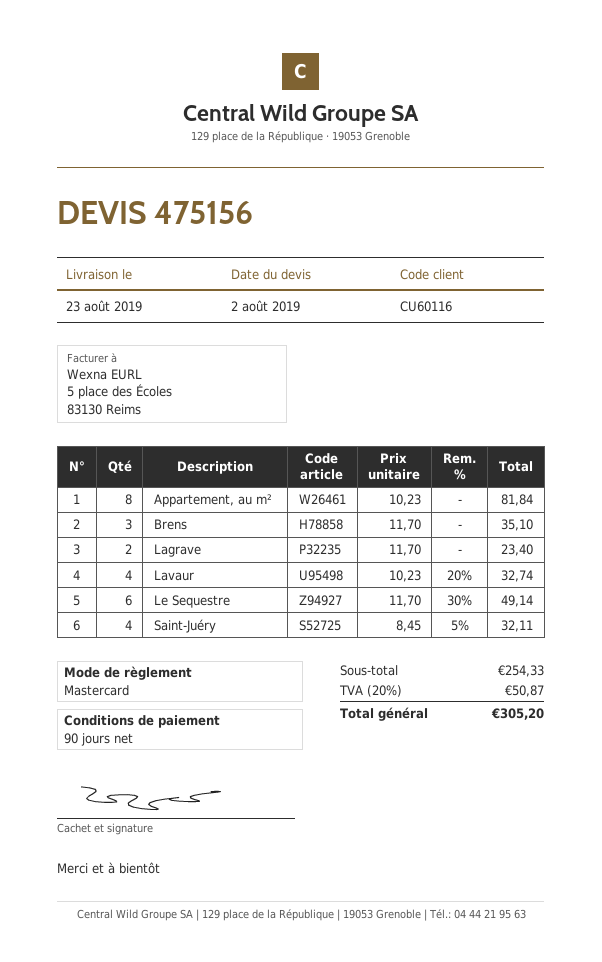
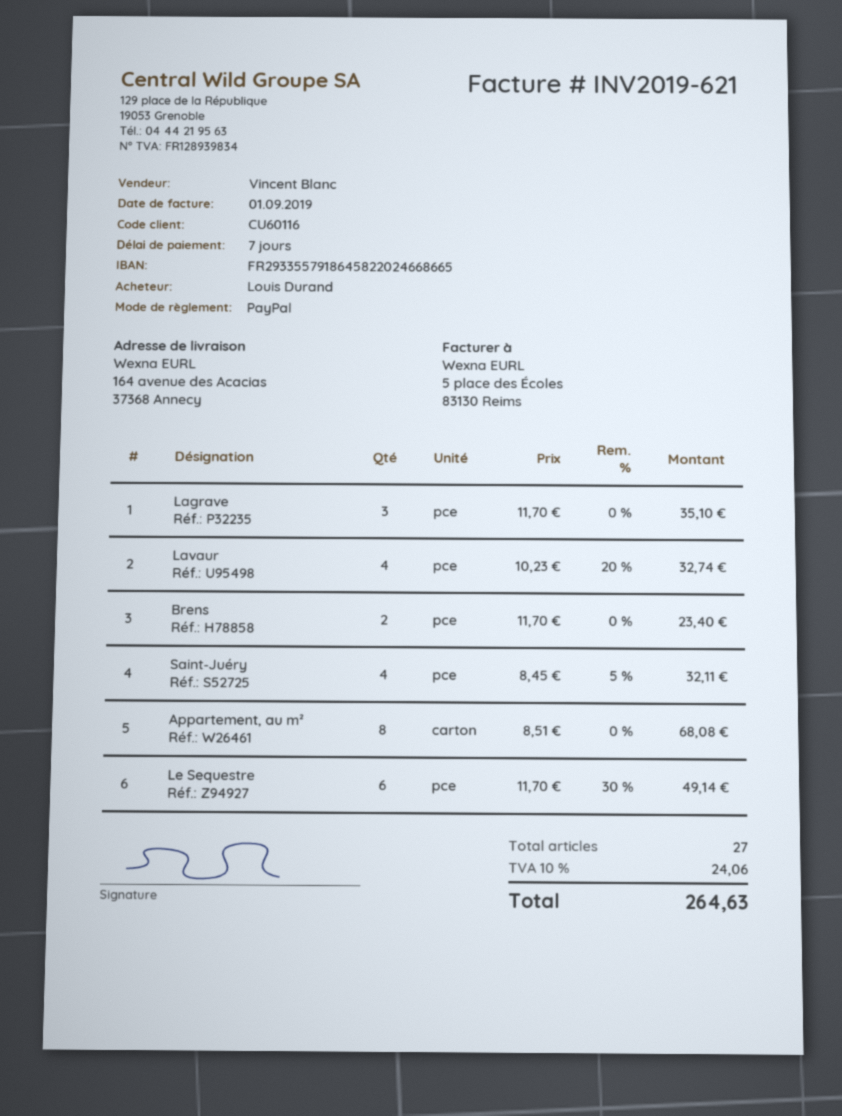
payment terms: 90 days -> 7 days
payment method: Mastercard -> PayPal
Appartement, au m²: 8 x 10.23 = 81.84 -> 8 x 8.51 = 68.08
Brens: 3 x 11.70 = 35.10 -> 2 x 11.70 = 23.40
Lagrave: 2 x 11.70 = 23.40 -> 3 x 11.70 = 35.10
tax: 20% = 50.87 -> 10% = 24.06
total: 305.20 -> 264.63

